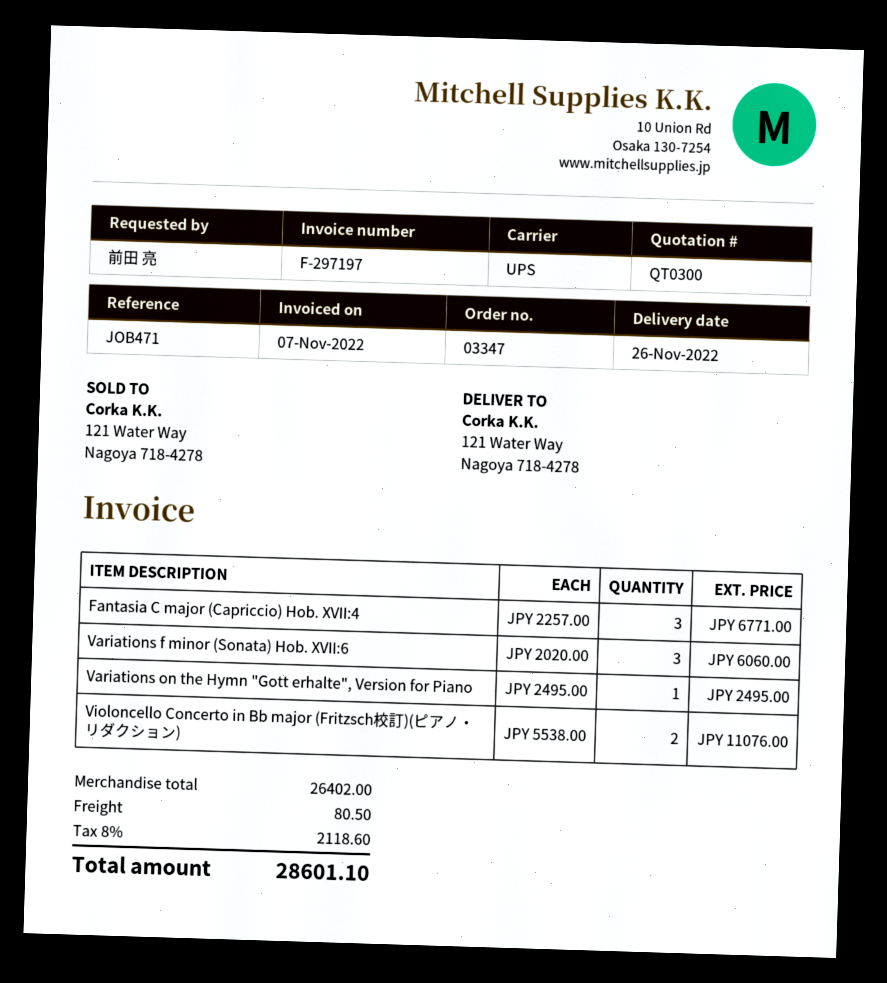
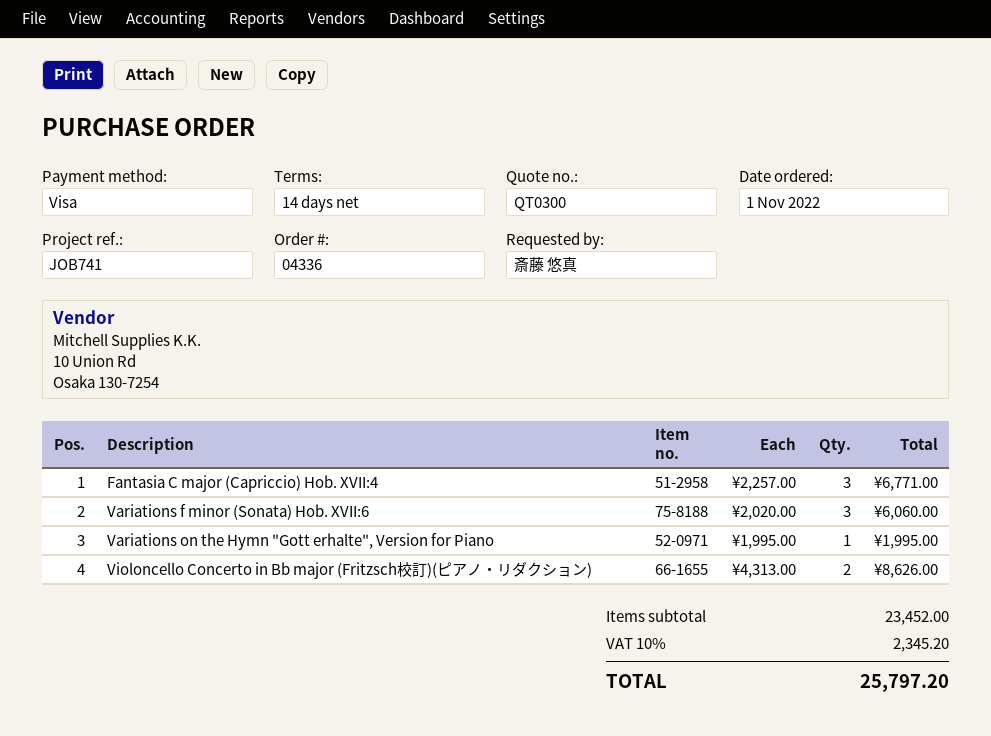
order number: 03347 -> 04336
reference: JOB471 -> JOB741
ordered by: 前田 亮 -> 斎藤 悠真
Variations on the Hymn "Gott erhalte", Version for Piano: 1 x 2495.00 = 2495.00 -> 1 x 1995.00 = 1995.00
Violoncello Concerto in Bb major (Fritzsch校訂)(ピアノ・リダクション): 2 x 5538.00 = 11076.00 -> 2 x 4313.00 = 8626.00
subtotal: 26402.00 -> 23452.00
shipping: 80.50 -> none
tax: 8% = 2118.60 -> 10% = 2345.20
total: 28601.10 -> 25797.20

